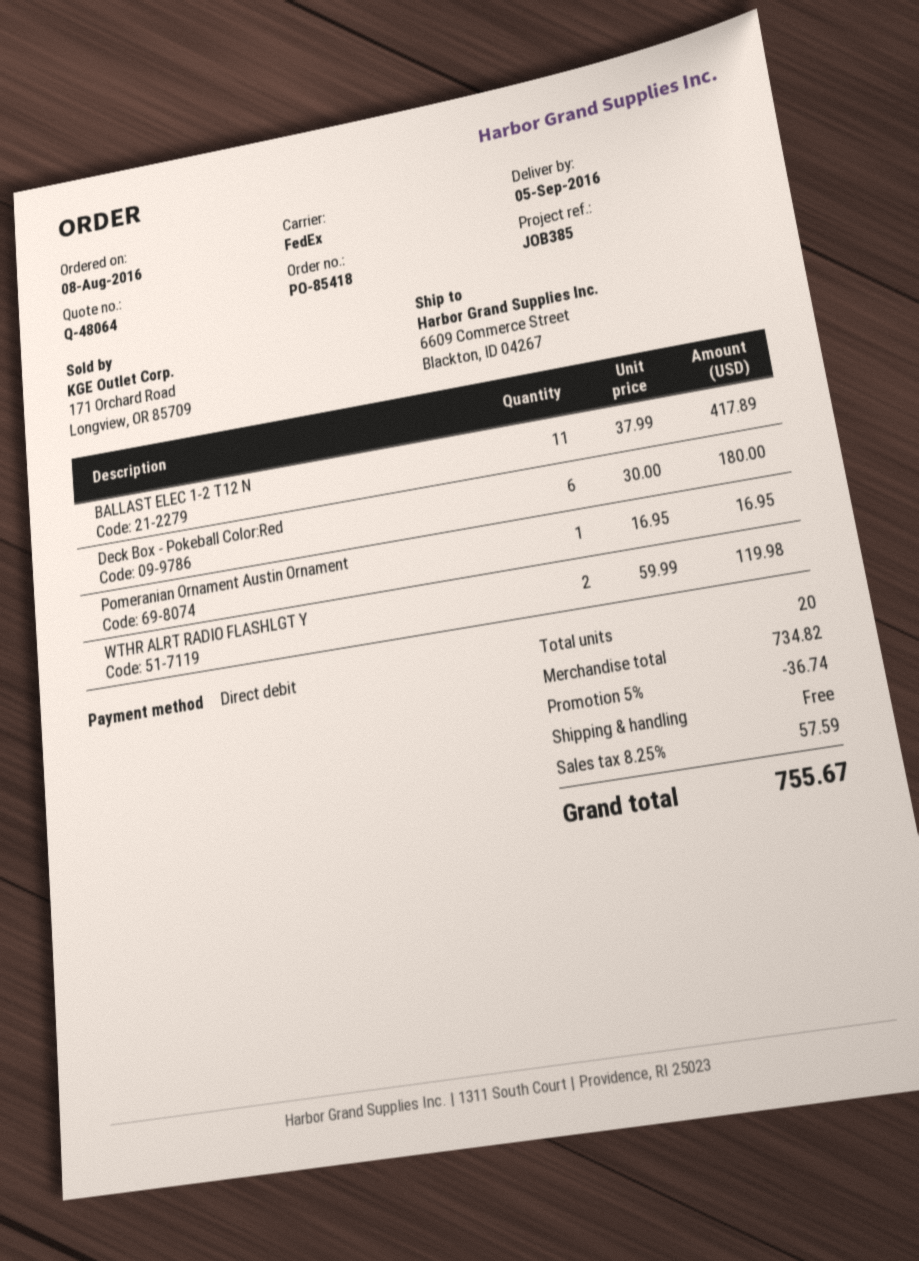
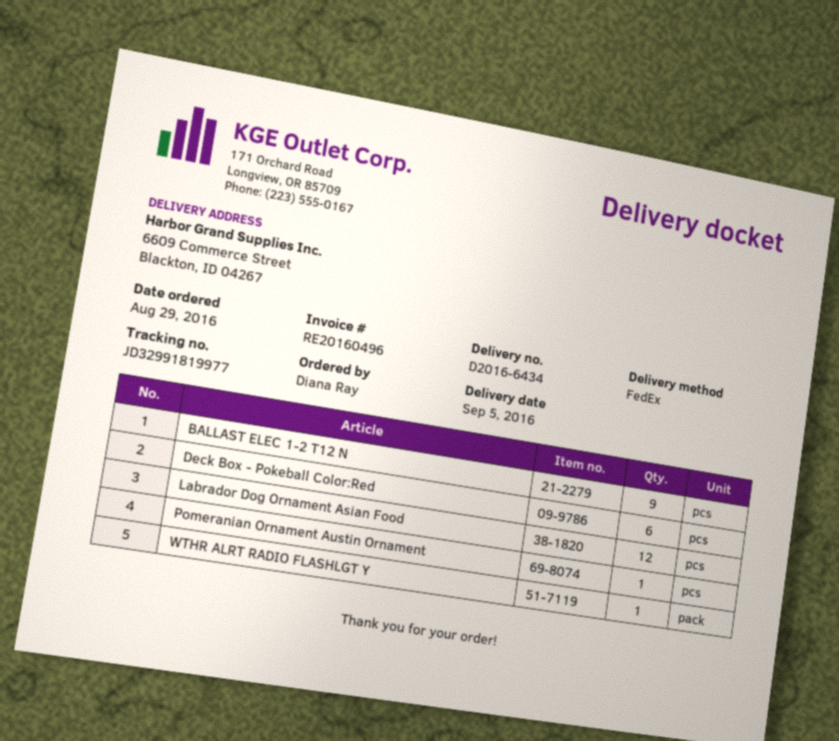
order date: 2016-08-08 -> 2016-08-29
BALLAST ELEC 1-2 T12 N: 11 -> 9
WTHR ALRT RADIO FLASHLGT Y: 2 -> 1
Labrador Dog Ornament Asian Food: none -> 12

